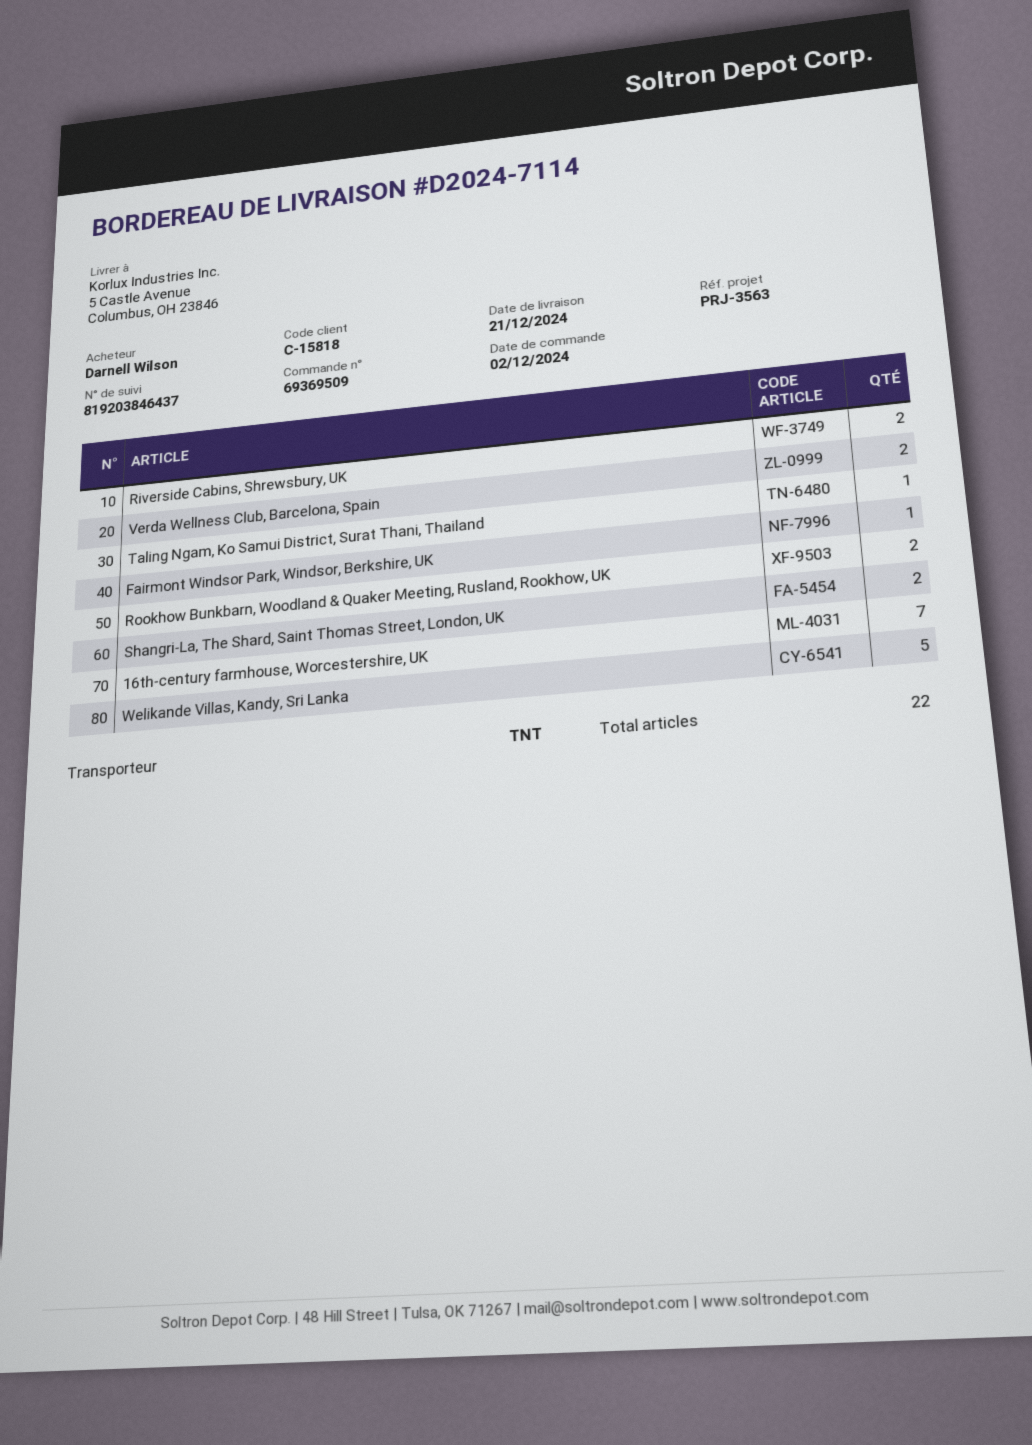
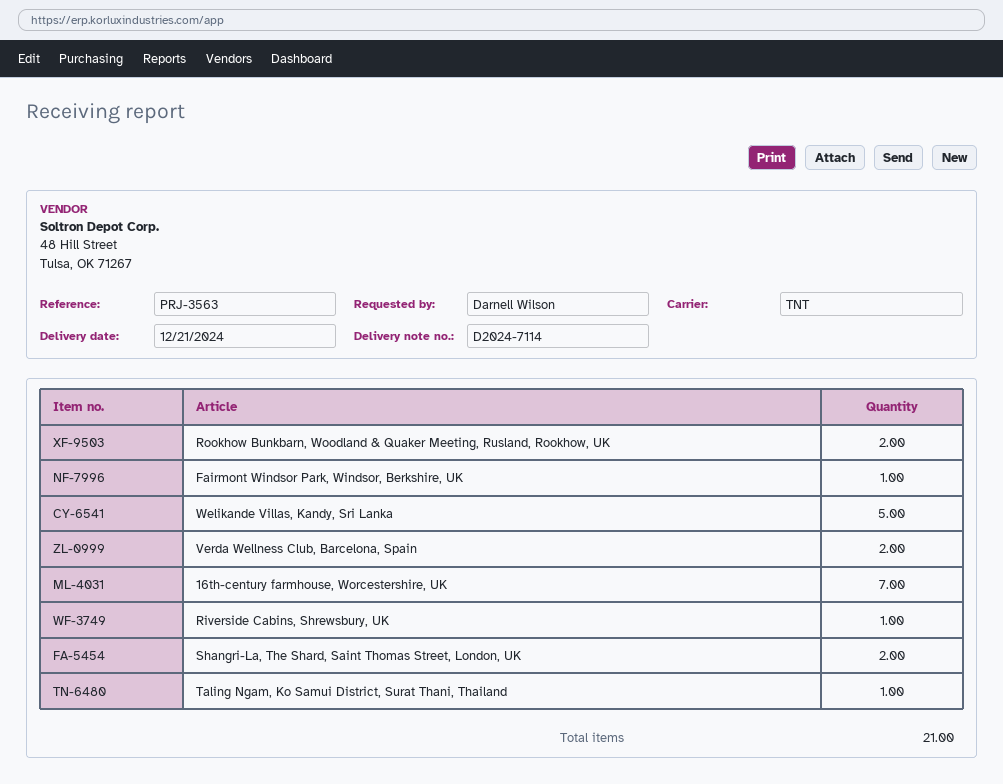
Riverside Cabins, Shrewsbury, UK: 2 -> 1
total quantity: 22 -> 21

